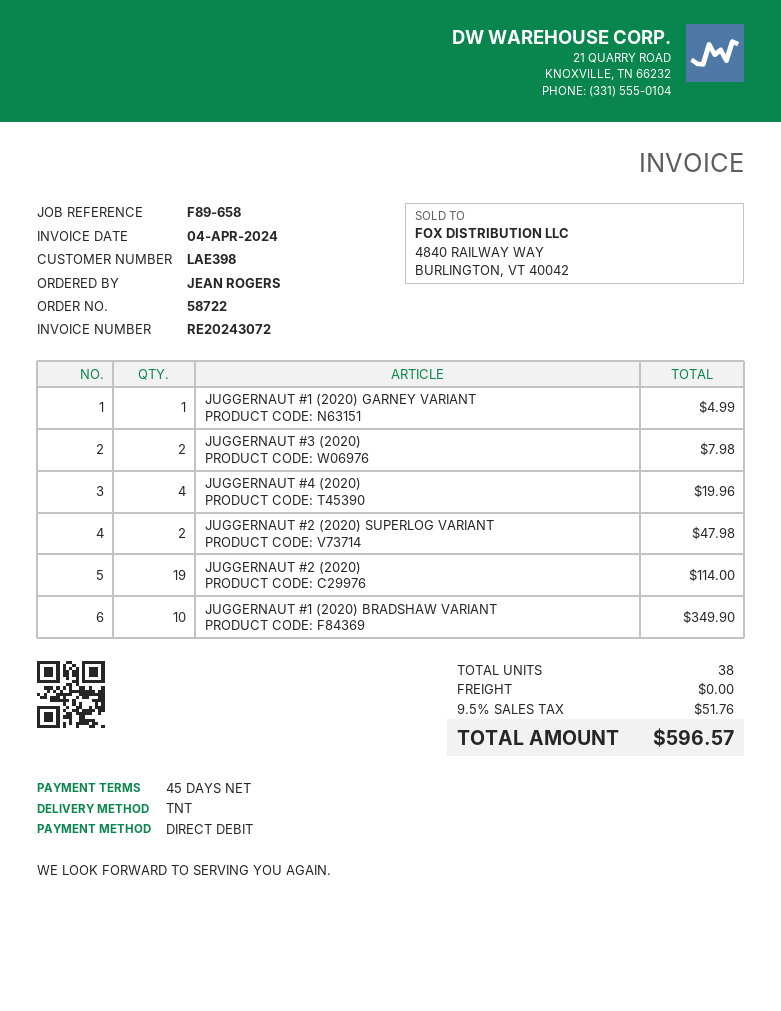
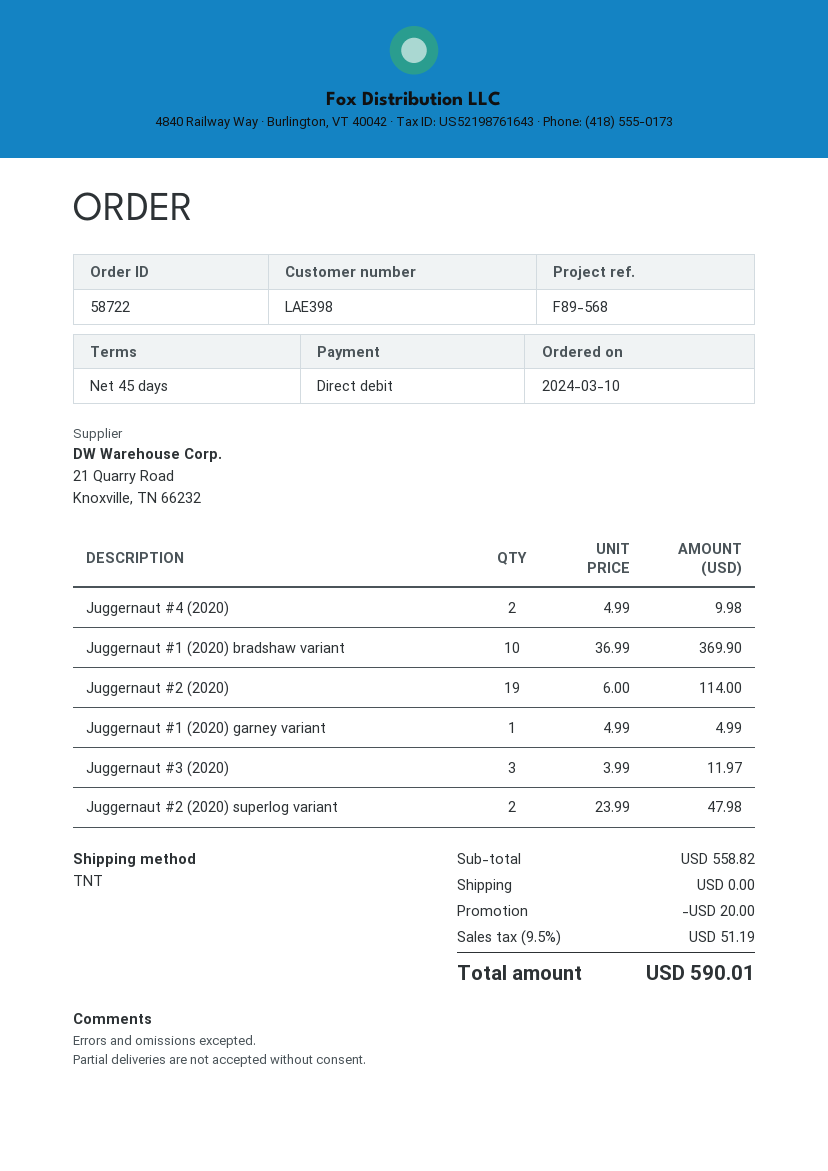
reference: F89-658 -> F89-568
JUGGERNAUT #3 (2020): 2 for 7.98 -> 3 for 11.97
JUGGERNAUT #4 (2020): 4 for 19.96 -> 2 for 9.98
JUGGERNAUT #1 (2020) BRADSHAW VARIANT: 10 for 349.90 -> 10 for 369.90
discount: none -> 20.00
tax: 9.5% = 51.76 -> 9.5% = 51.19
total: 596.57 -> 590.01

